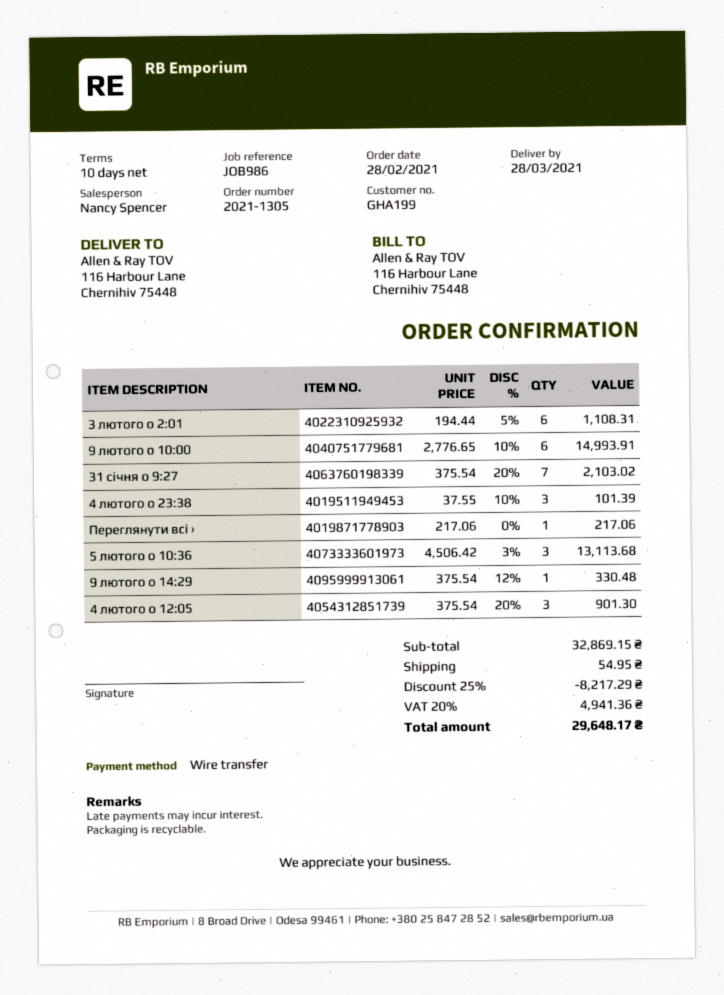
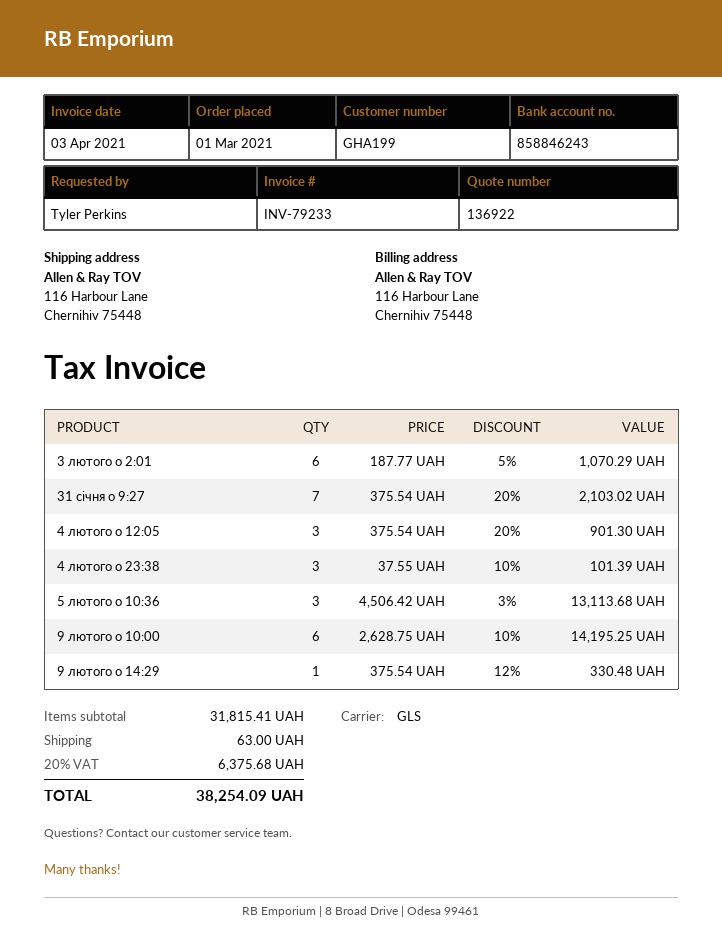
order date: 2021-02-28 -> 2021-03-01
3 лютого о 2:01: 6 x 194.44 - 5% = 1108.31 -> 6 x 187.77 - 5% = 1070.29
9 лютого о 10:00: 6 x 2776.65 - 10% = 14993.91 -> 6 x 2628.75 - 10% = 14195.25
Переглянути всі ›: 1 x 217.06 = 217.06 -> none
subtotal: 32869.15 -> 31815.41
discount: 25% = 8217.29 -> none
shipping: 54.95 -> 63.00
tax: 20% = 4941.36 -> 20% = 6375.68
total: 29648.17 -> 38254.09

